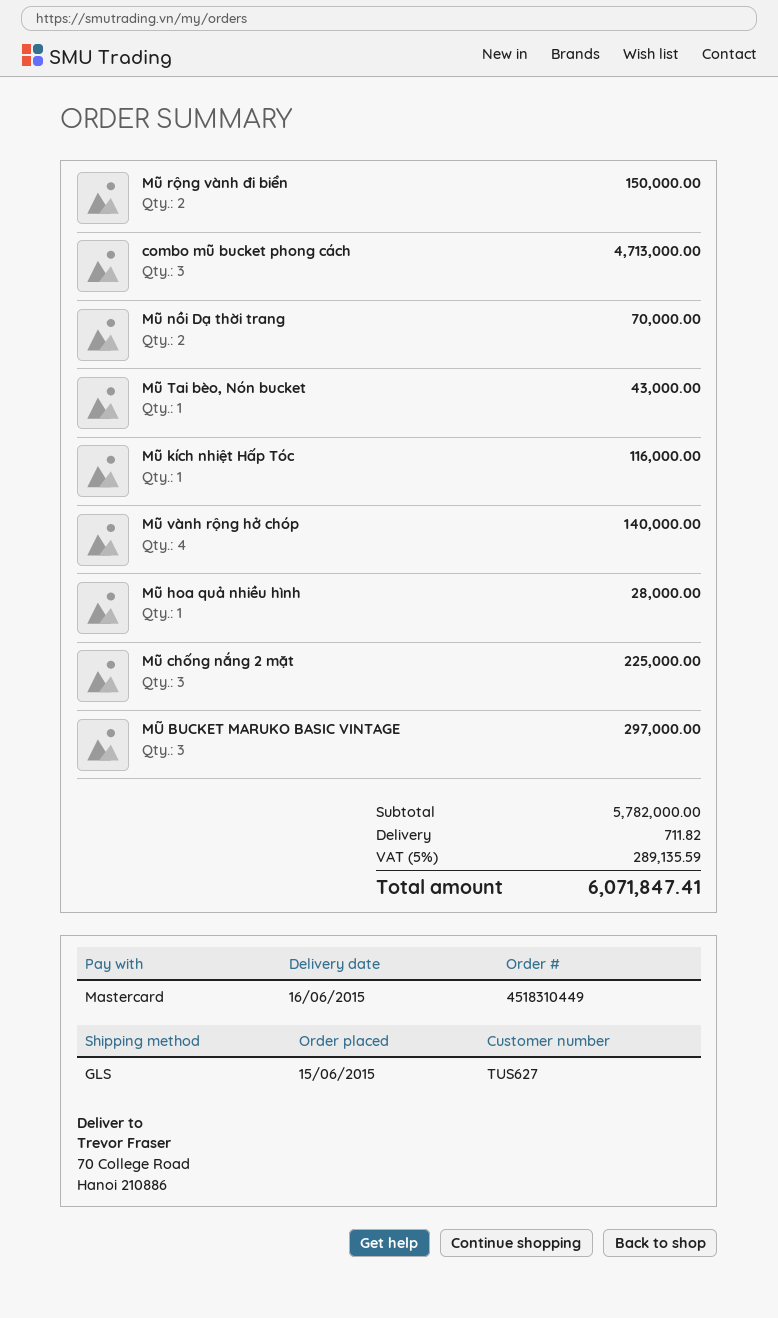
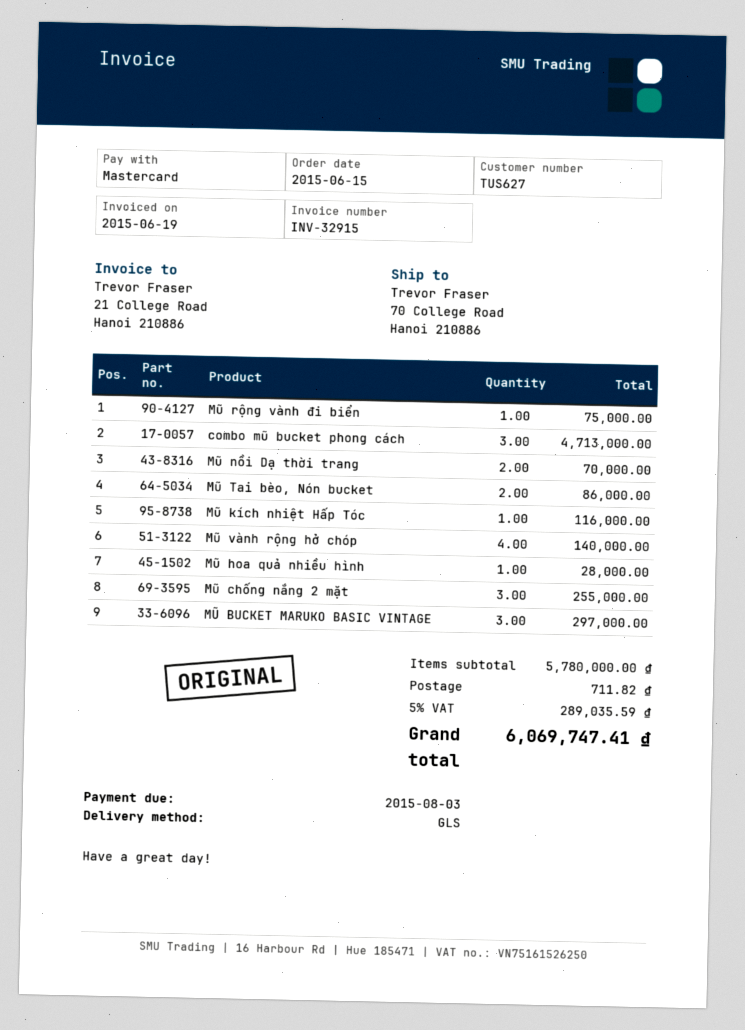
Mũ rộng vành đi biển: 2 for 150000.00 -> 1 for 75000.00
Mũ Tai bèo, Nón bucket: 1 for 43000.00 -> 2 for 86000.00
Mũ chống nắng 2 mặt: 3 for 225000.00 -> 3 for 255000.00
subtotal: 5782000.00 -> 5780000.00
tax: 5% = 289135.59 -> 5% = 289035.59
total: 6071847.41 -> 6069747.41

